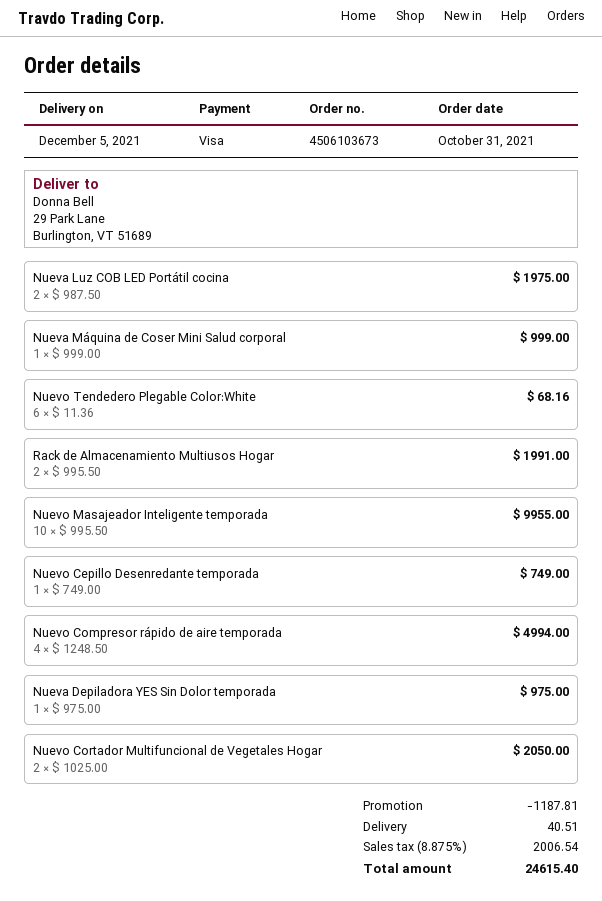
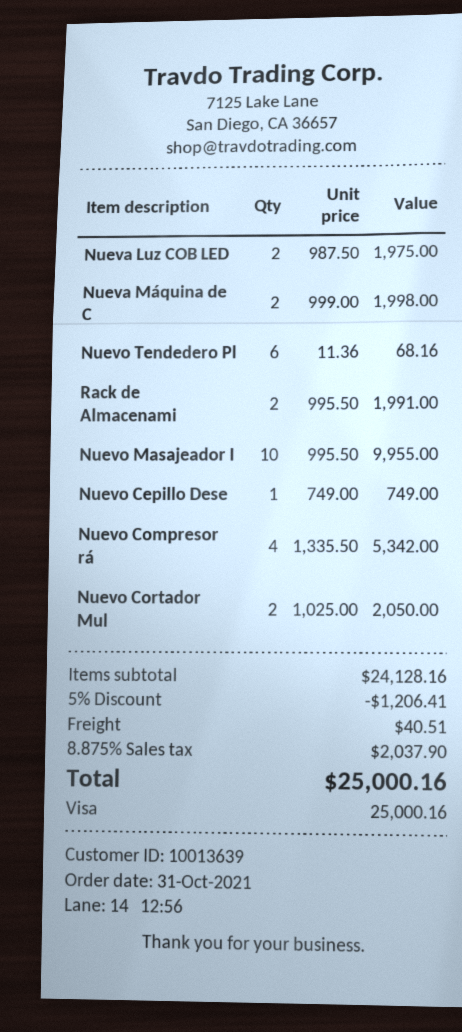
Nueva Máquina de Coser Mini Salud corporal: 1 x 999.00 = 999.00 -> 2 x 999.00 = 1998.00
Nuevo Compresor rápido de aire temporada: 4 x 1248.50 = 4994.00 -> 4 x 1335.50 = 5342.00
Nueva Depiladora YES Sin Dolor temporada: 1 x 975.00 = 975.00 -> none
discount: 1187.81 -> 1206.41
tax: 8.875% = 2006.54 -> 8.875% = 2037.90
total: 24615.40 -> 25000.16

